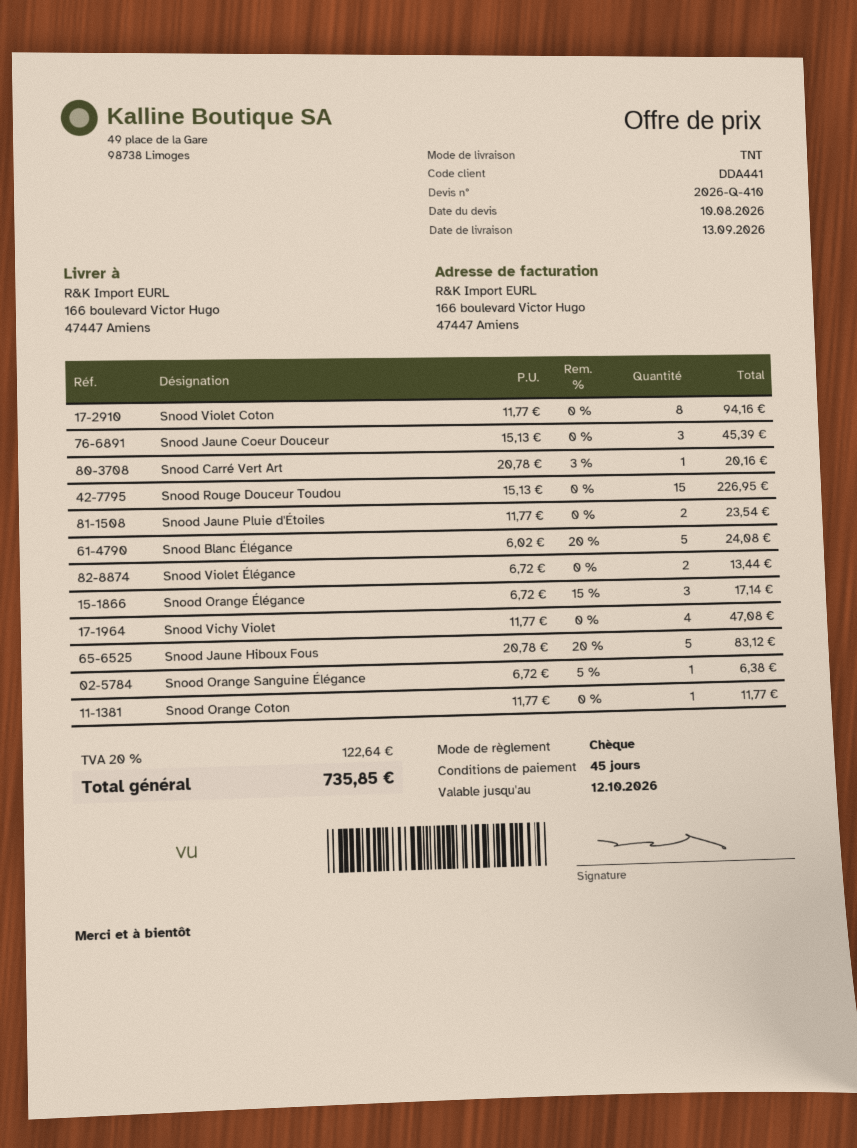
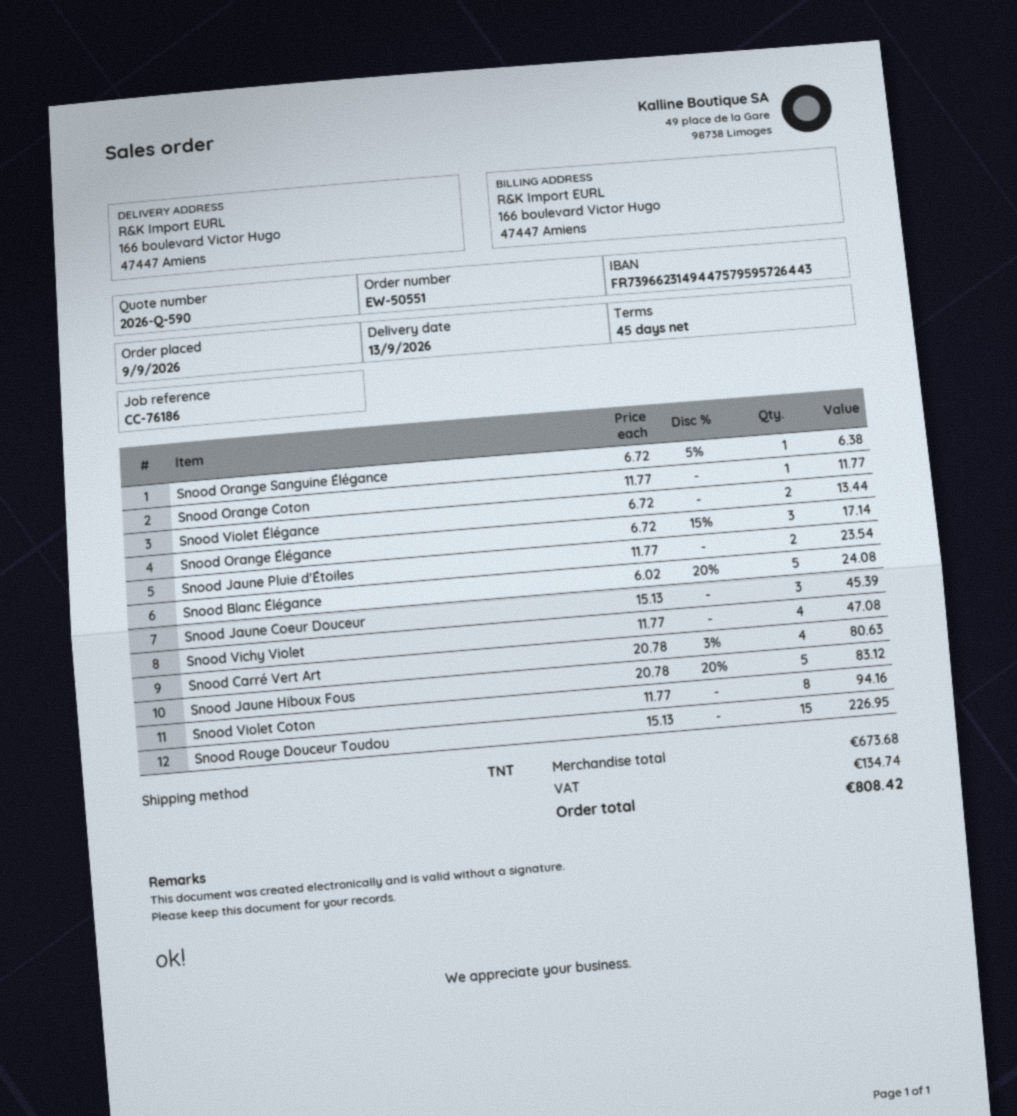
quote number: 2026-Q-410 -> 2026-Q-590
Snood Carré Vert Art: 1 x 20.78 - 3% = 20.16 -> 4 x 20.78 - 3% = 80.63
tax: 122.64 -> 134.74
total: 735.85 -> 808.42

